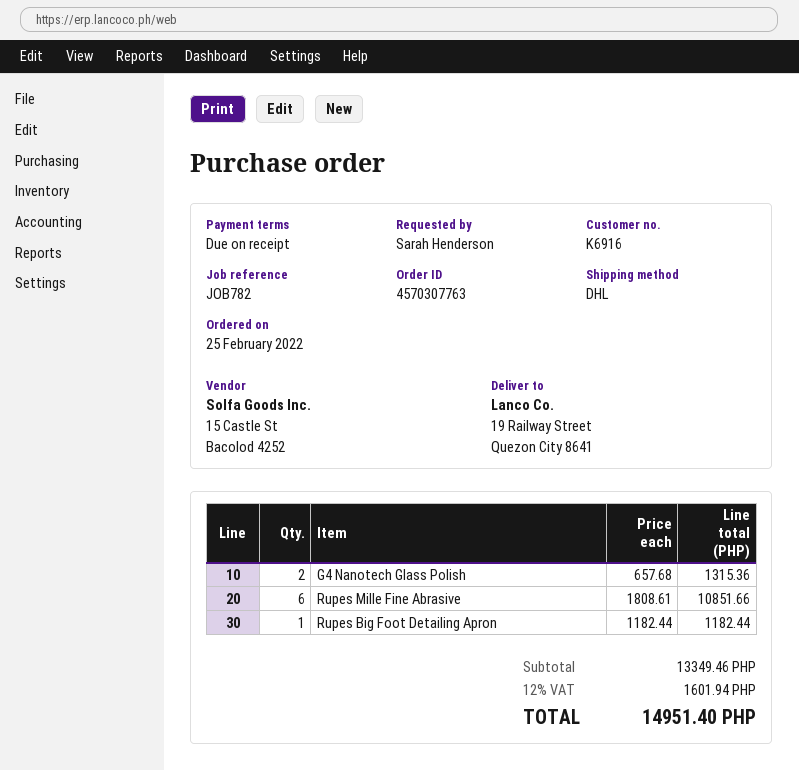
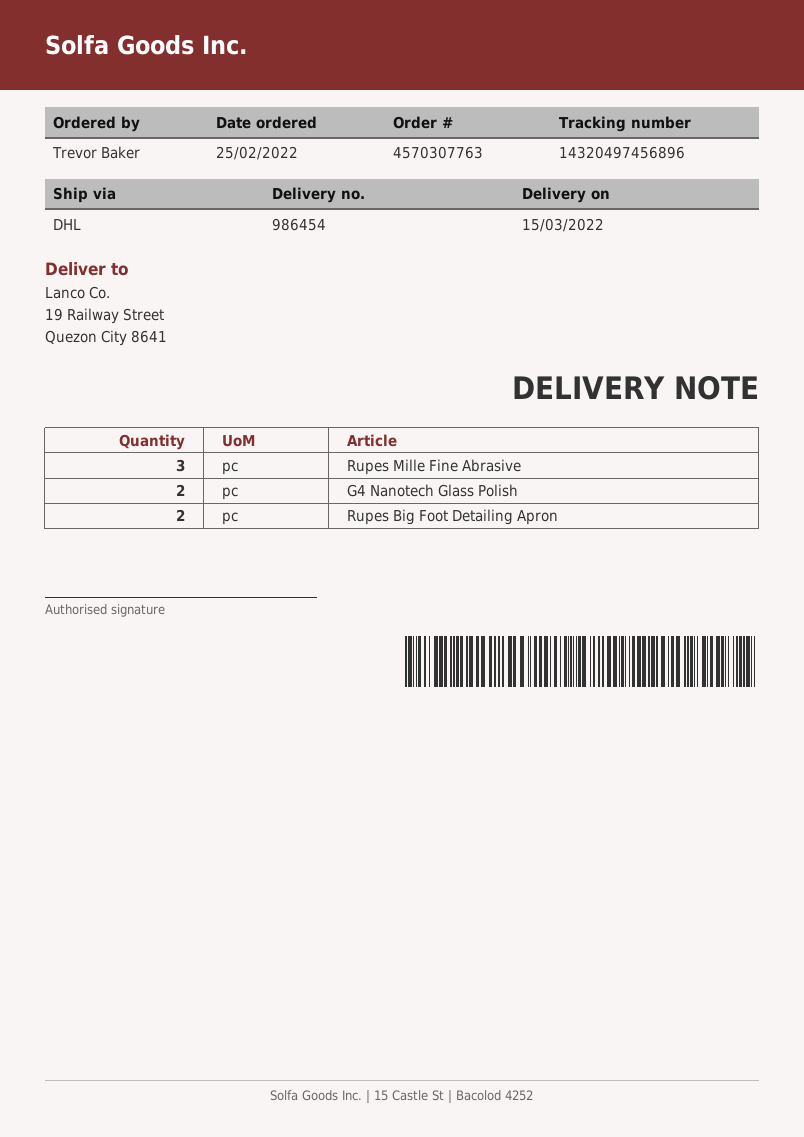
ordered by: Sarah Henderson -> Trevor Baker
Rupes Mille Fine Abrasive: 6 -> 3
Rupes Big Foot Detailing Apron: 1 -> 2

